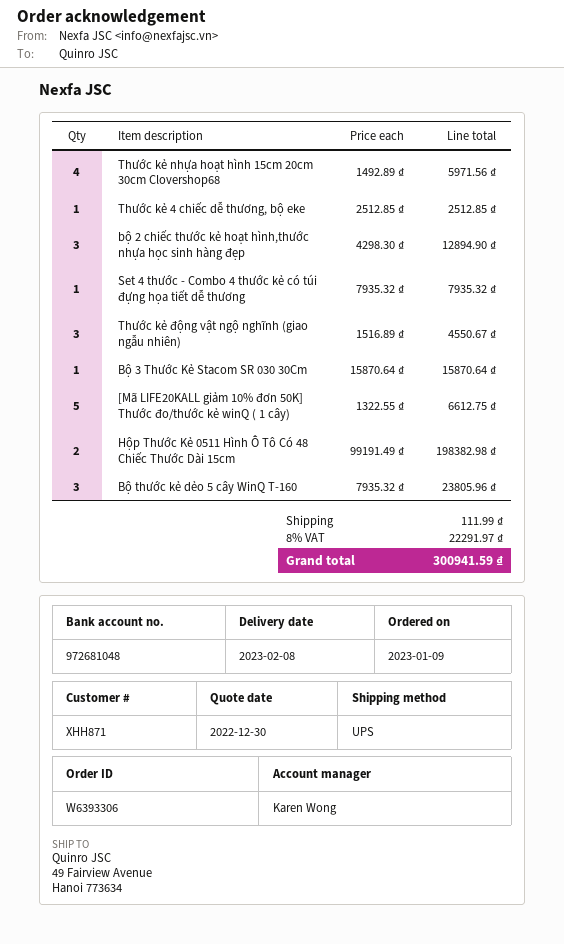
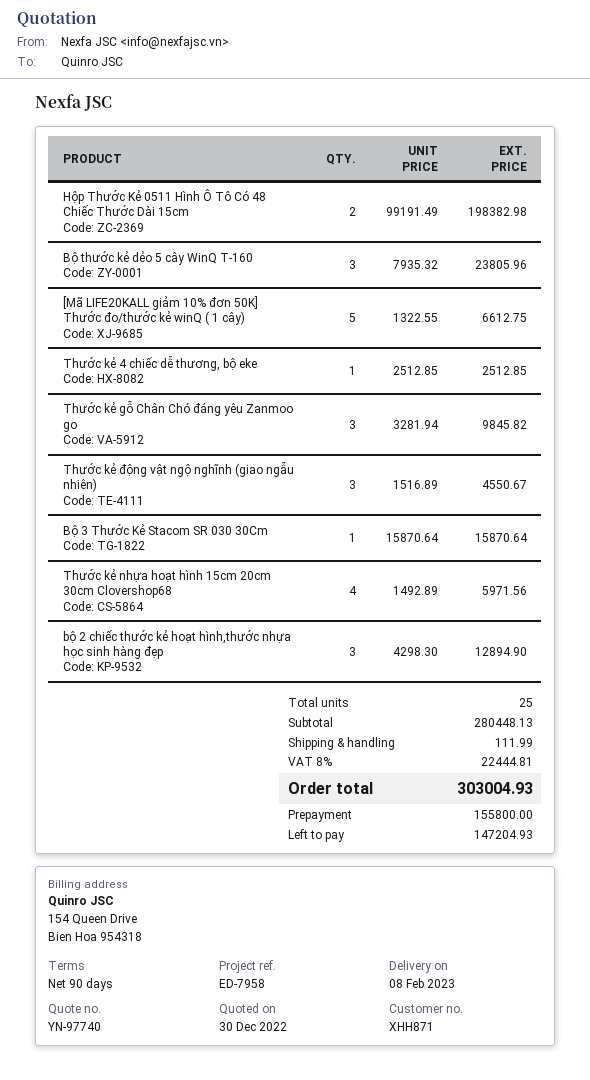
Set 4 thước - Combo 4 thước kẻ có túi đựng họa tiết dễ thương: 1 x 7935.32 = 7935.32 -> none
Thước kẻ gỗ Chân Chó đáng yêu Zanmoo go: none -> 3 x 3281.94 = 9845.82
tax: 8% = 22291.97 -> 8% = 22444.81
total: 300941.59 -> 303004.93

